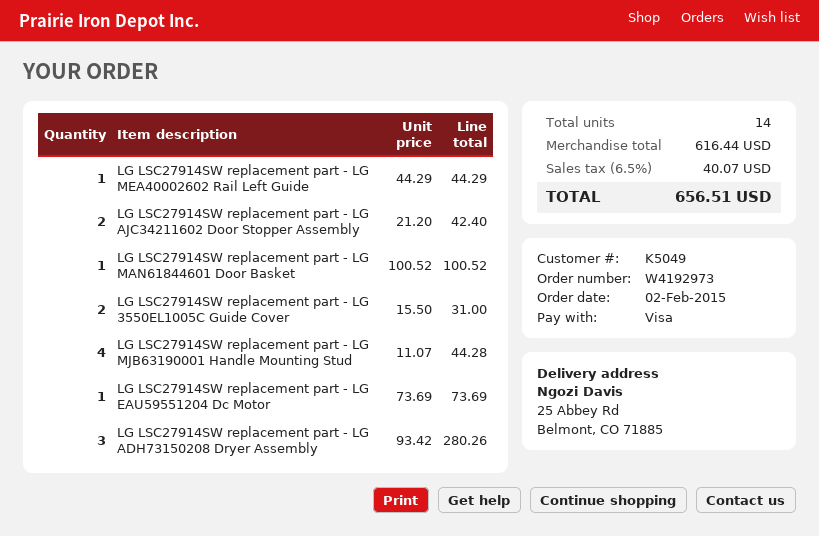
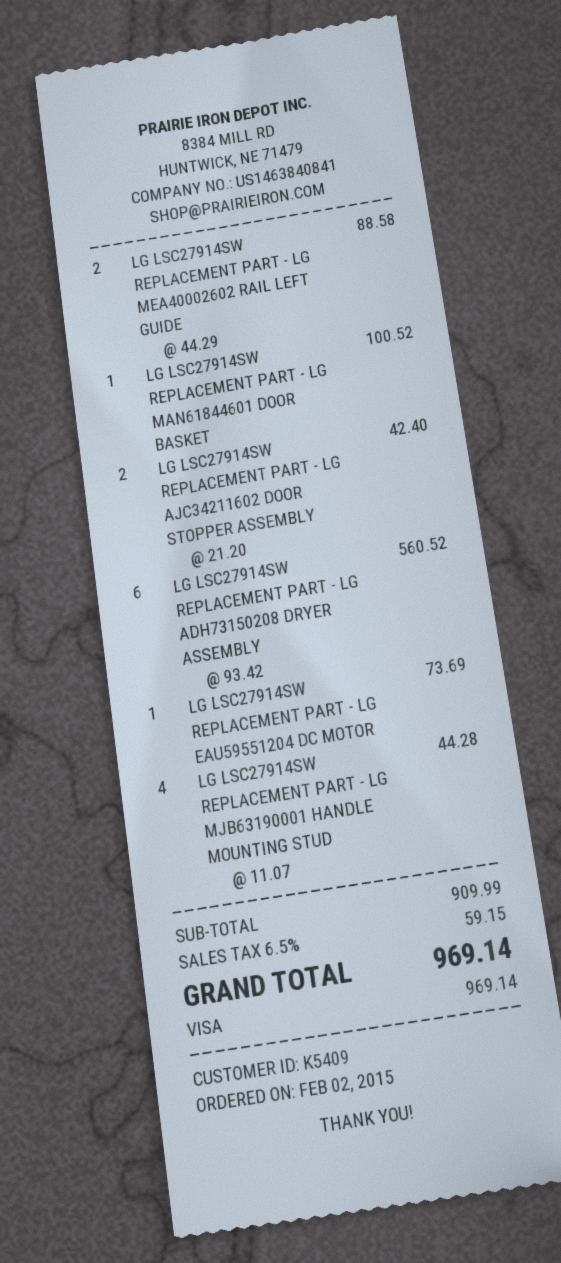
customer number: K5049 -> K5409
LG LSC27914SW replacement part - LG MEA40002602 Rail Left Guide: 1 x 44.29 = 44.29 -> 2 x 44.29 = 88.58
LG LSC27914SW replacement part - LG 3550EL1005C Guide Cover: 2 x 15.50 = 31.00 -> none
LG LSC27914SW replacement part - LG ADH73150208 Dryer Assembly: 3 x 93.42 = 280.26 -> 6 x 93.42 = 560.52
subtotal: 616.44 -> 909.99
tax: 6.5% = 40.07 -> 6.5% = 59.15
total: 656.51 -> 969.14

